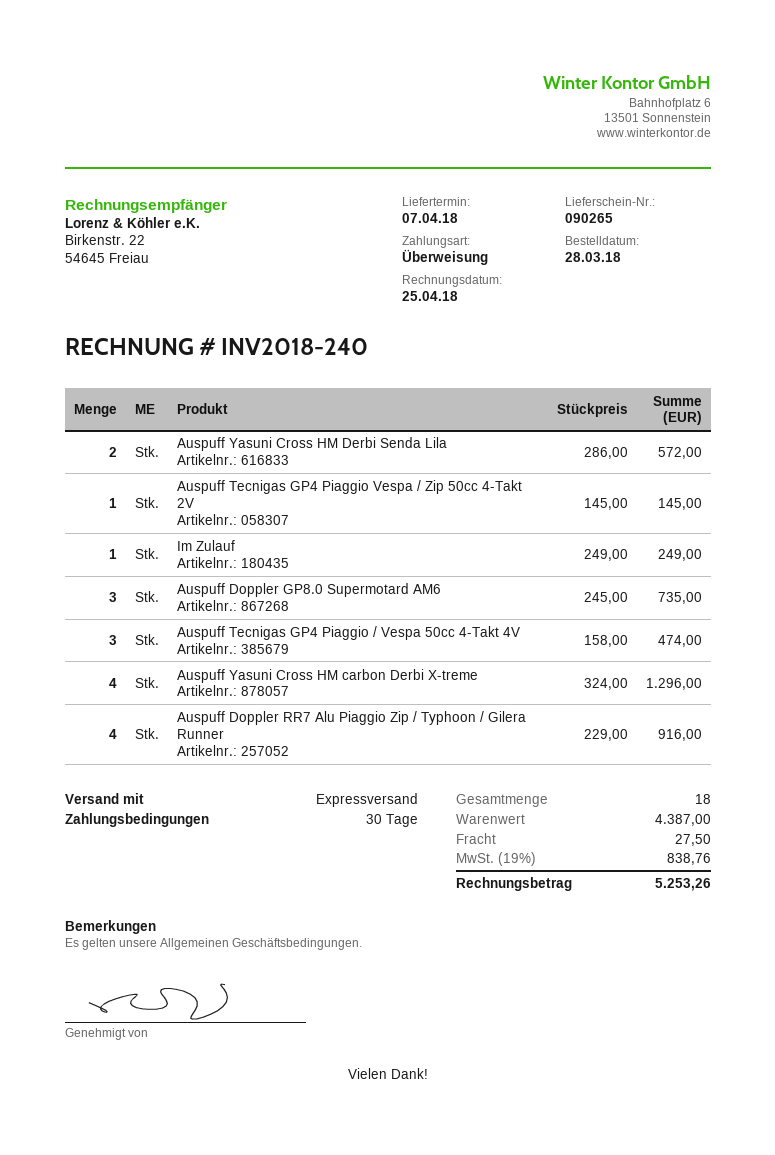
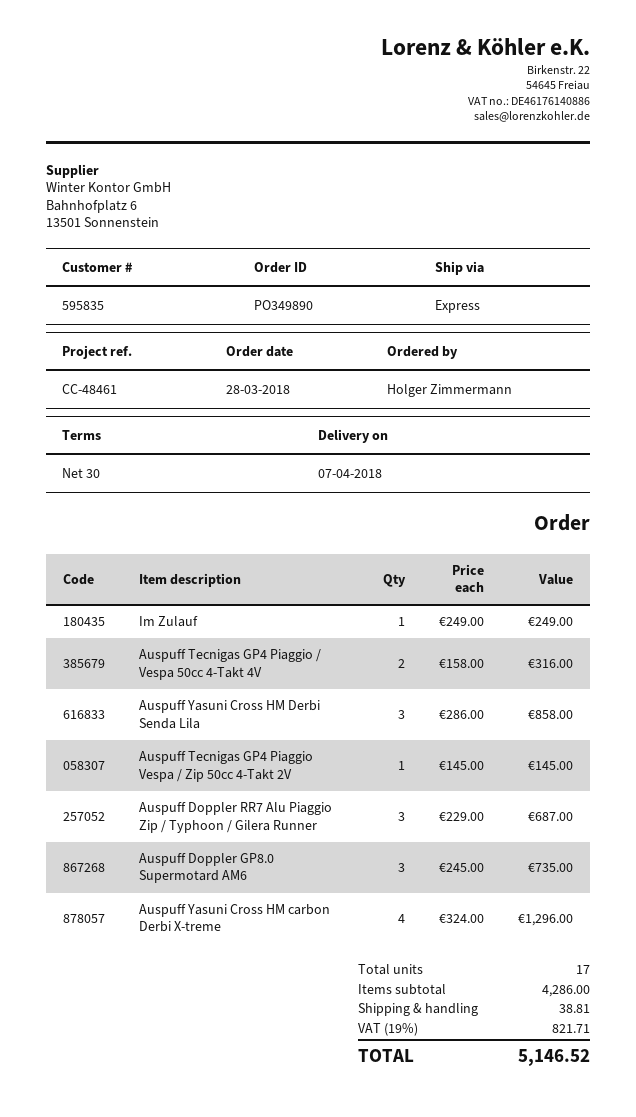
Auspuff Yasuni Cross HM Derbi Senda Lila: 2 x 286.00 = 572.00 -> 3 x 286.00 = 858.00
Auspuff Tecnigas GP4 Piaggio / Vespa 50cc 4-Takt 4V: 3 x 158.00 = 474.00 -> 2 x 158.00 = 316.00
Auspuff Doppler RR7 Alu Piaggio Zip / Typhoon / Gilera Runner: 4 x 229.00 = 916.00 -> 3 x 229.00 = 687.00
total quantity: 18 -> 17
subtotal: 4387.00 -> 4286.00
shipping: 27.50 -> 38.81
tax: 19% = 838.76 -> 19% = 821.71
total: 5253.26 -> 5146.52

